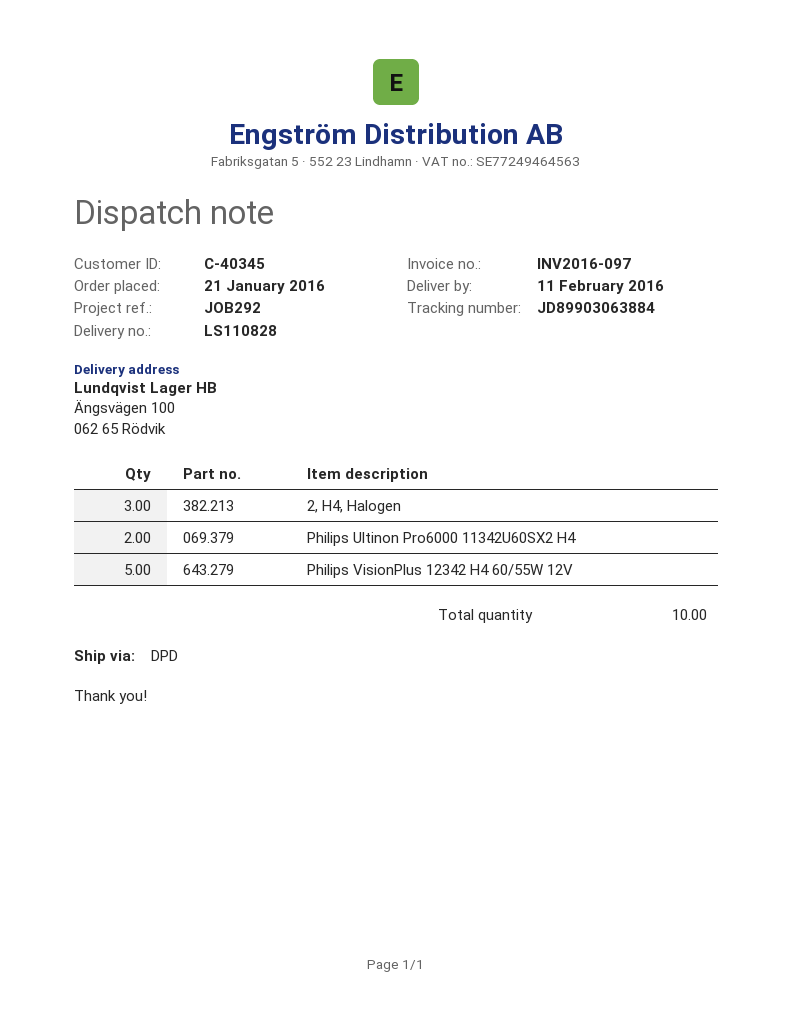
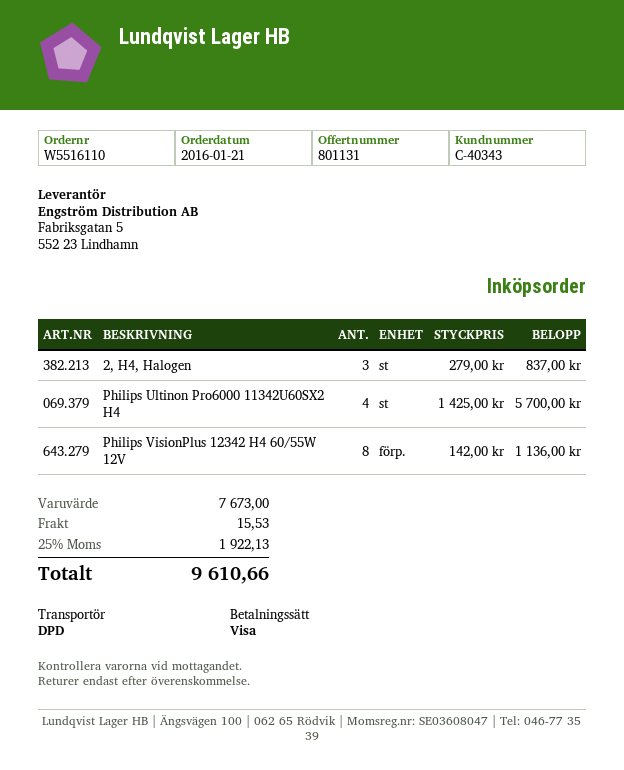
customer number: C-40345 -> C-40343
Philips Ultinon Pro6000 11342U60SX2 H4: 2 -> 4
Philips VisionPlus 12342 H4 60/55W 12V: 5 -> 8

